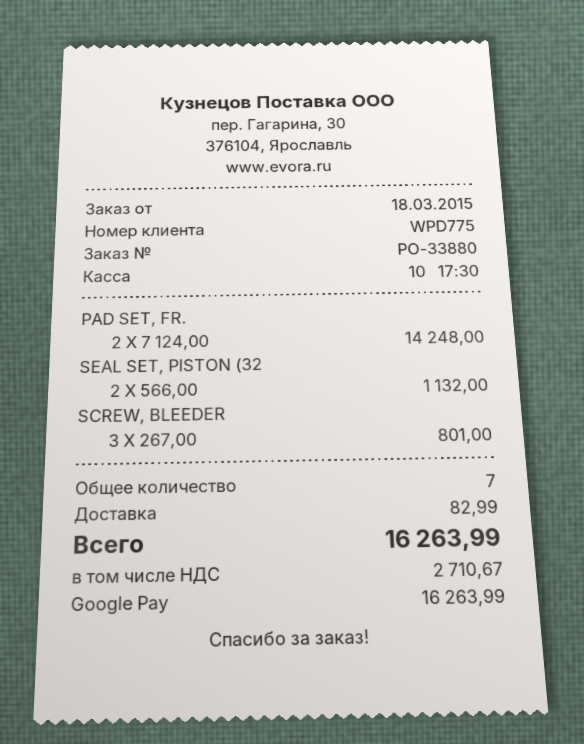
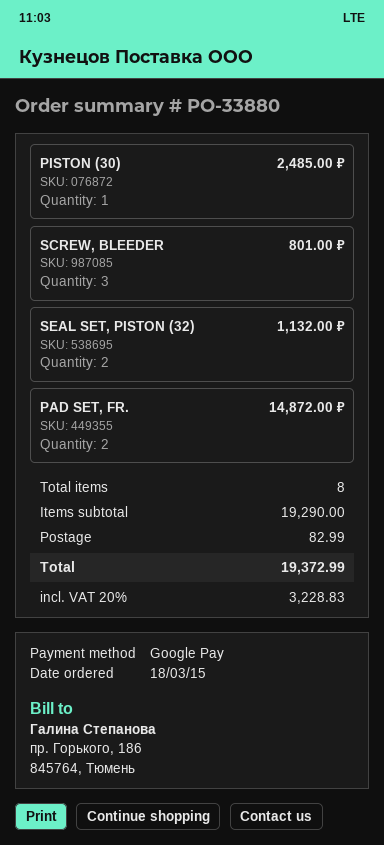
PAD SET, FR.: 2 for 14248.00 -> 2 for 14872.00
PISTON (30): none -> 1 for 2485.00
total quantity: 7 -> 8
tax: 2710.67 -> 3228.83
total: 16263.99 -> 19372.99

